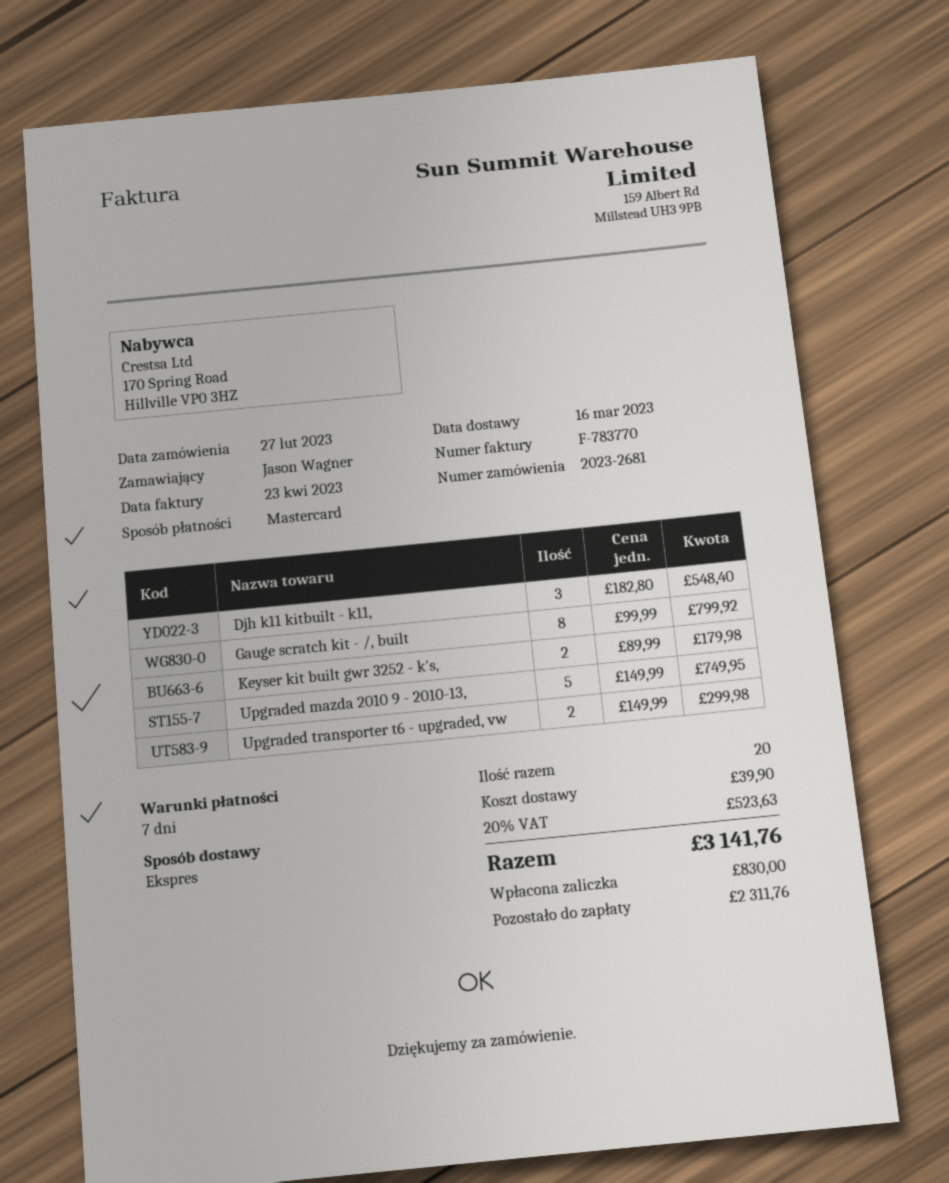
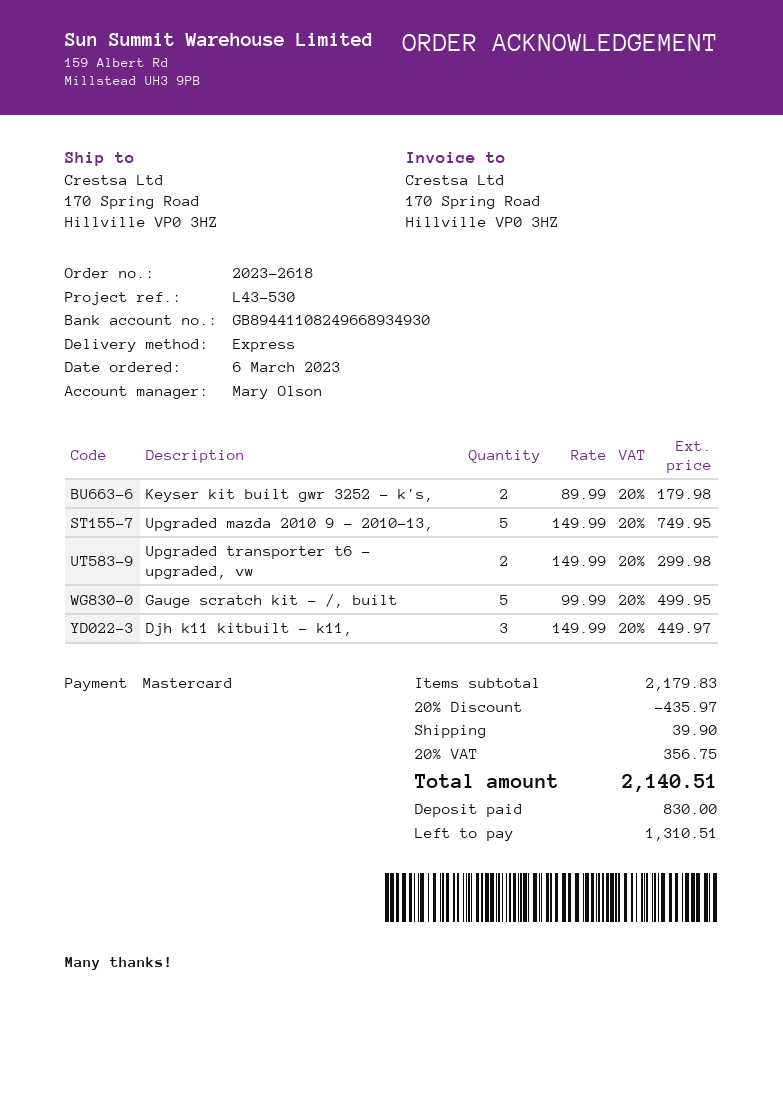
order number: 2023-2681 -> 2023-2618
order date: 2023-02-27 -> 2023-03-06
Djh k11 kitbuilt - k11,: 3 x 182.80 = 548.40 -> 3 x 149.99 = 449.97
Gauge scratch kit - /, built: 8 x 99.99 = 799.92 -> 5 x 99.99 = 499.95
discount: none -> 20% = 435.97
tax: 20% = 523.63 -> 20% = 356.75
total: 3141.76 -> 2140.51
balance: 2311.76 -> 1310.51

